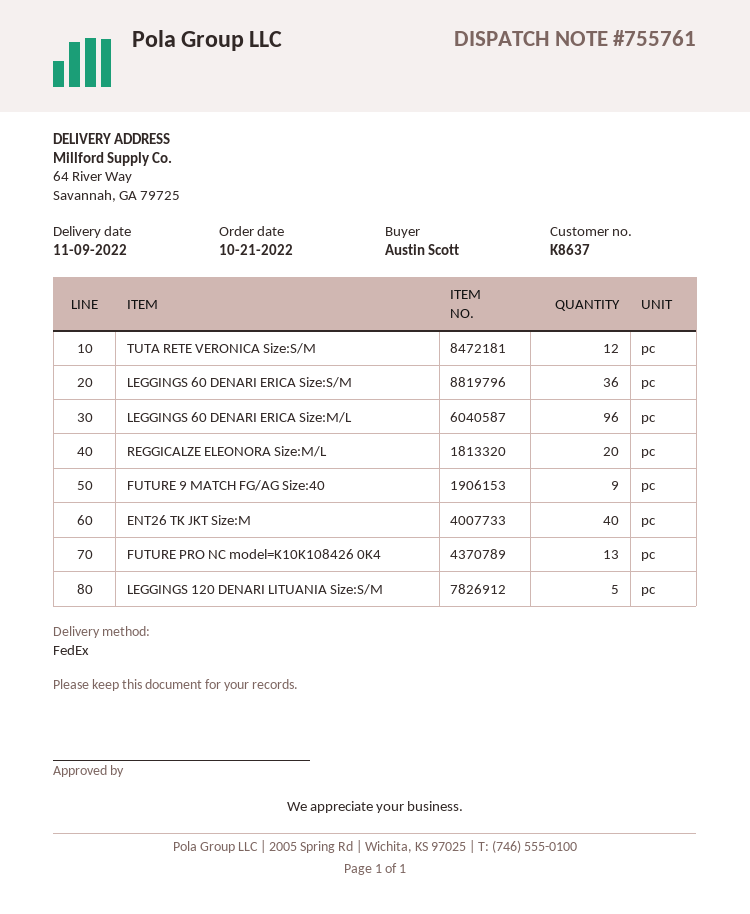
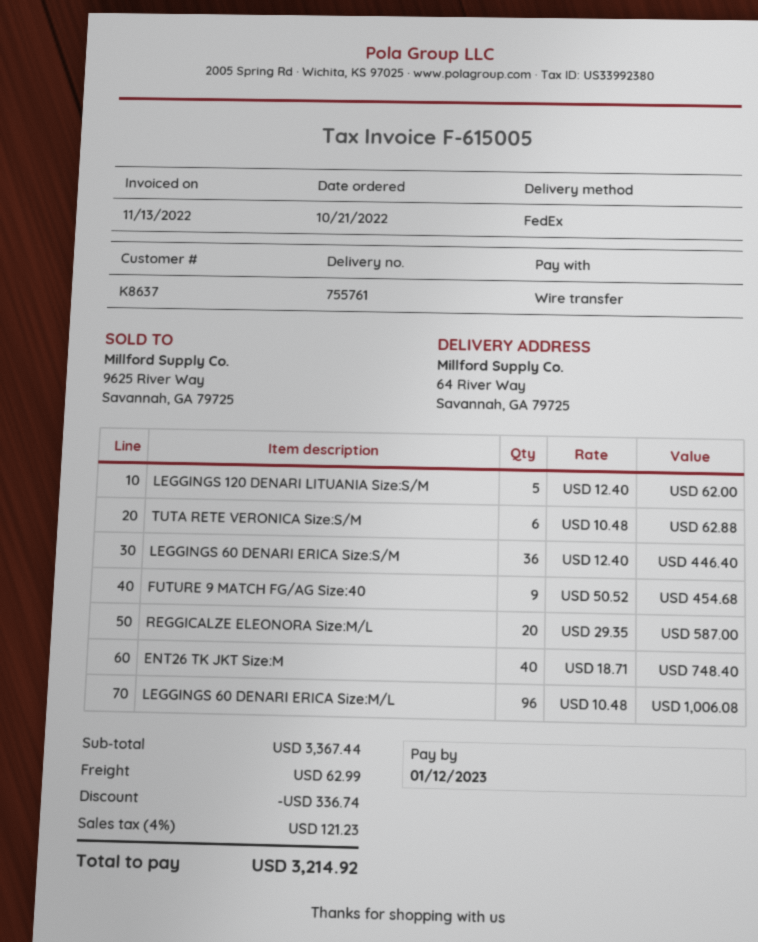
TUTA RETE VERONICA Size:S/M: 12 -> 6
FUTURE PRO NC model=K10K108426 0K4: 13 -> none

